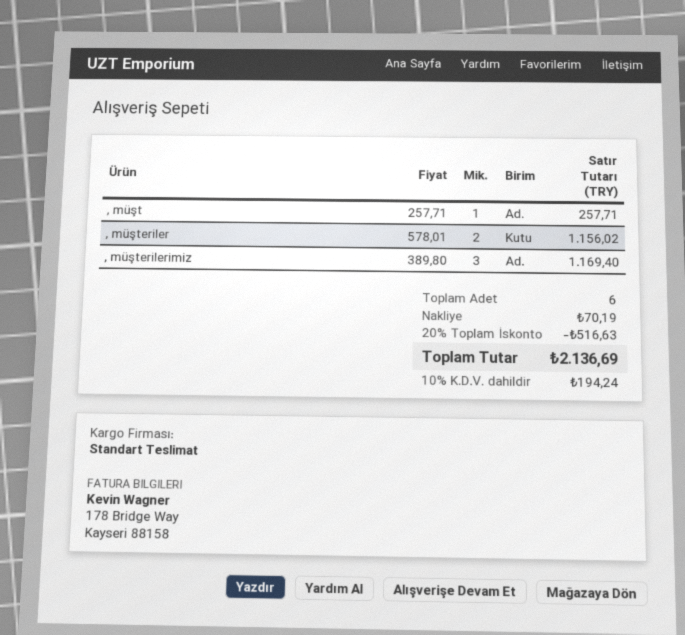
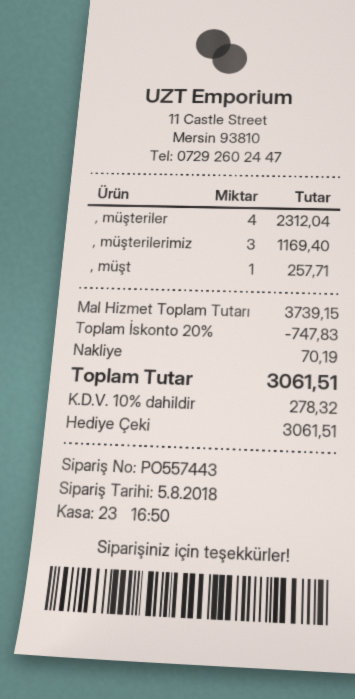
, müşteriler: 2 for 1156.02 -> 4 for 2312.04
discount: 20% = 516.63 -> 20% = 747.83
tax: 10% = 194.24 -> 10% = 278.32
total: 2136.69 -> 3061.51

